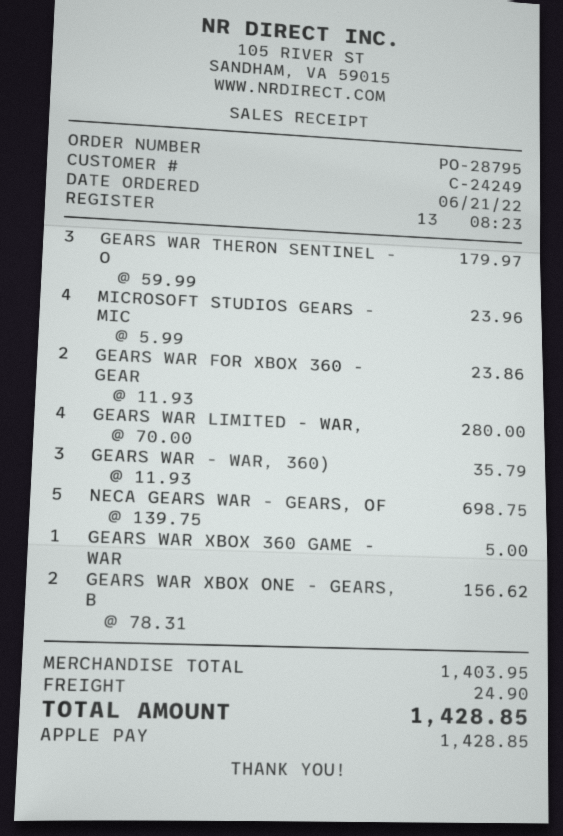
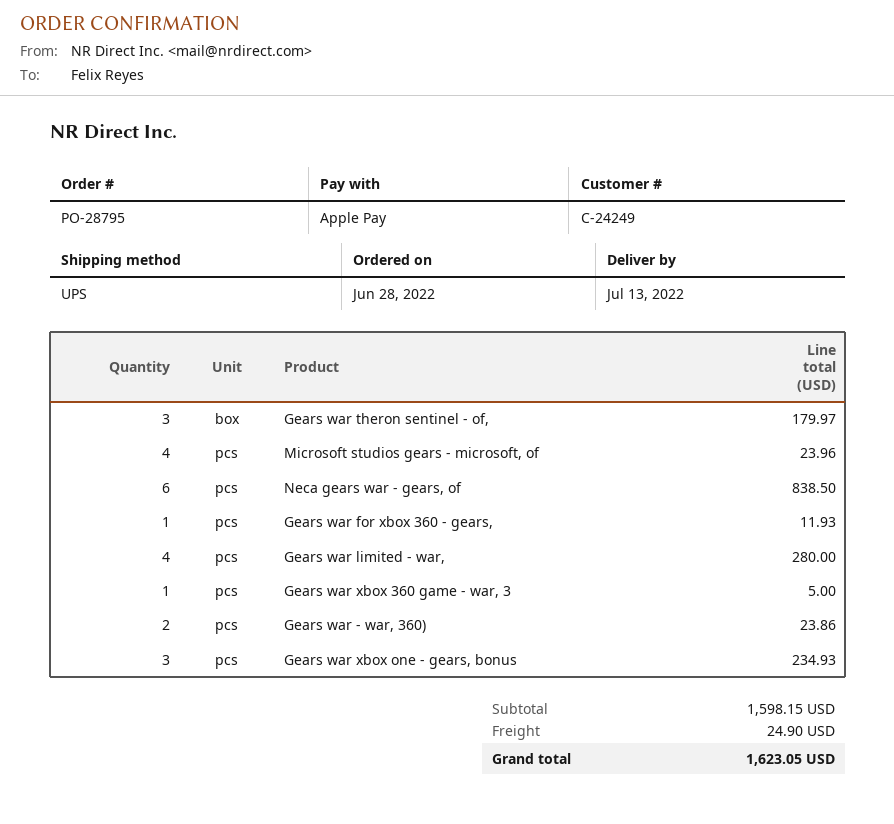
order date: 2022-06-21 -> 2022-06-28
GEARS WAR FOR XBOX 360 - GEAR: 2 for 23.86 -> 1 for 11.93
GEARS WAR - WAR, 360): 3 for 35.79 -> 2 for 23.86
NECA GEARS WAR - GEARS, OF: 5 for 698.75 -> 6 for 838.50
GEARS WAR XBOX ONE - GEARS, B: 2 for 156.62 -> 3 for 234.93
subtotal: 1403.95 -> 1598.15
total: 1428.85 -> 1623.05

